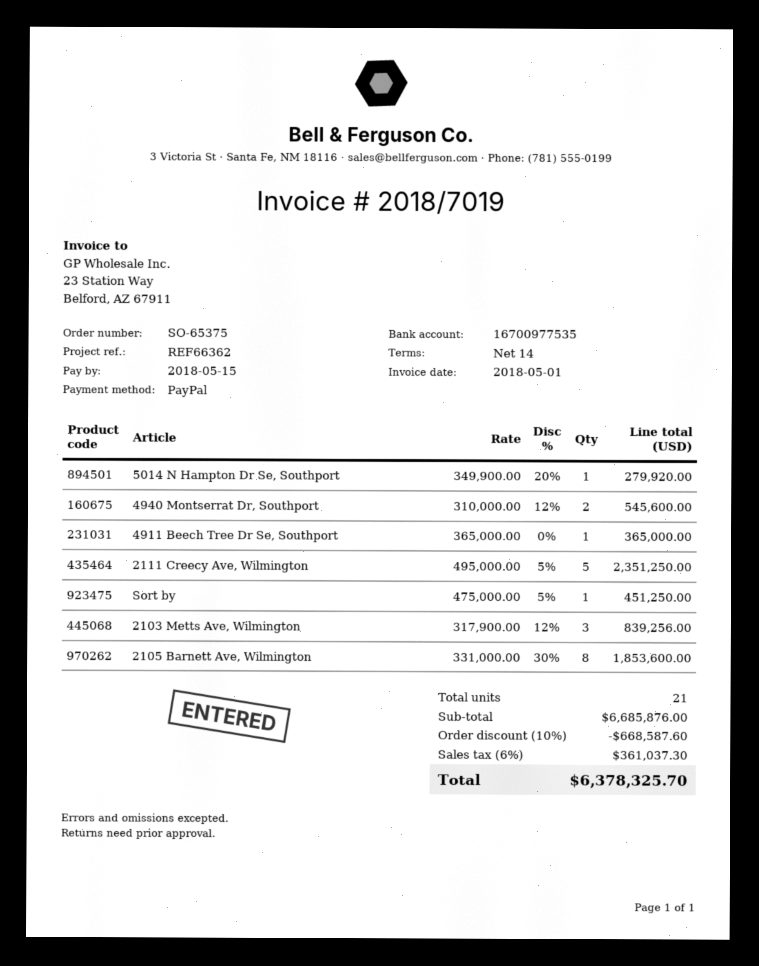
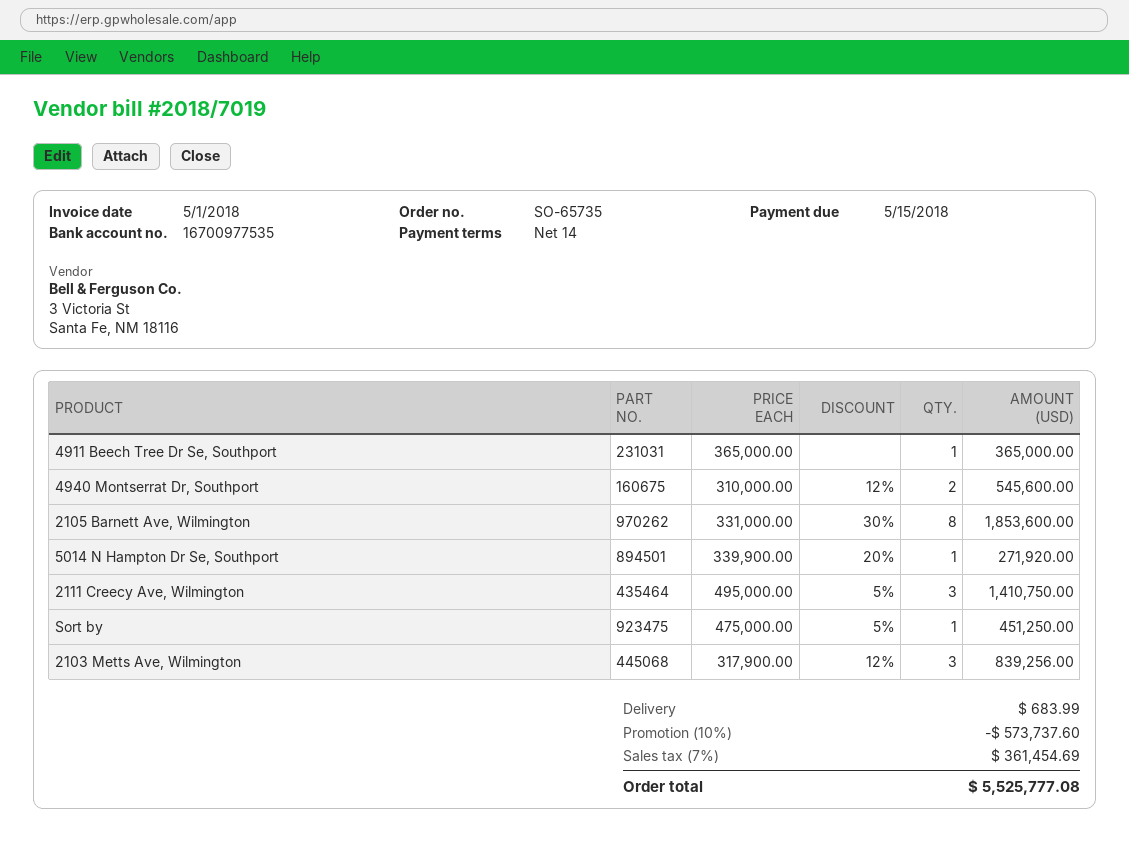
order number: SO-65375 -> SO-65735
5014 N Hampton Dr Se, Southport: 1 x 349900.00 - 20% = 279920.00 -> 1 x 339900.00 - 20% = 271920.00
2111 Creecy Ave, Wilmington: 5 x 495000.00 - 5% = 2351250.00 -> 3 x 495000.00 - 5% = 1410750.00
discount: 10% = 668587.60 -> 10% = 573737.60
shipping: none -> 683.99
tax: 6% = 361037.30 -> 7% = 361454.69
total: 6378325.70 -> 5525777.08

